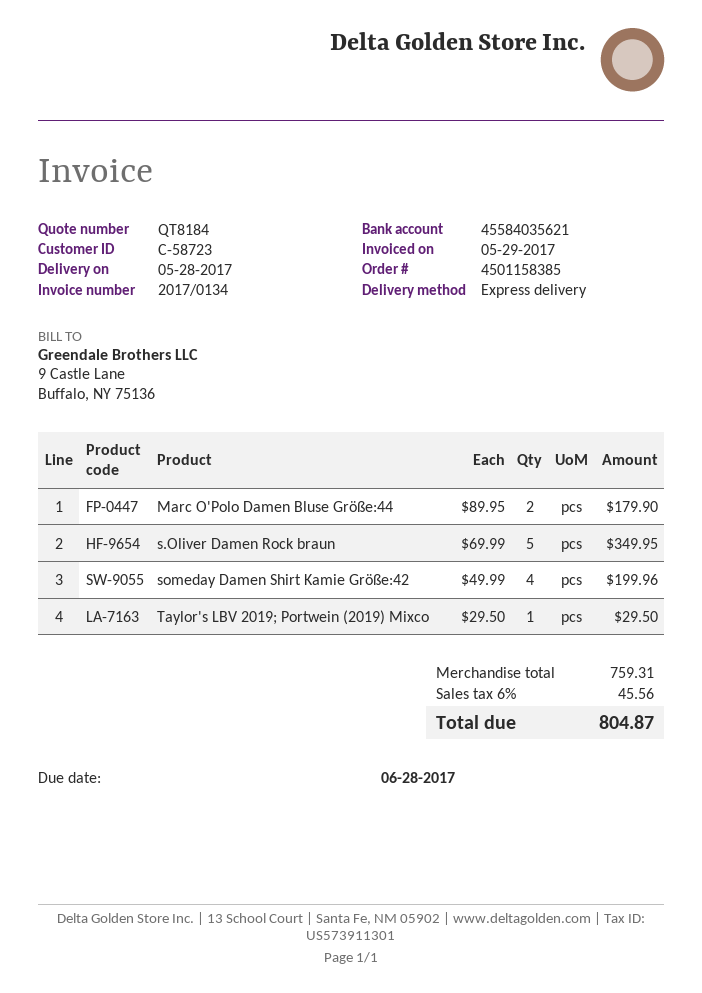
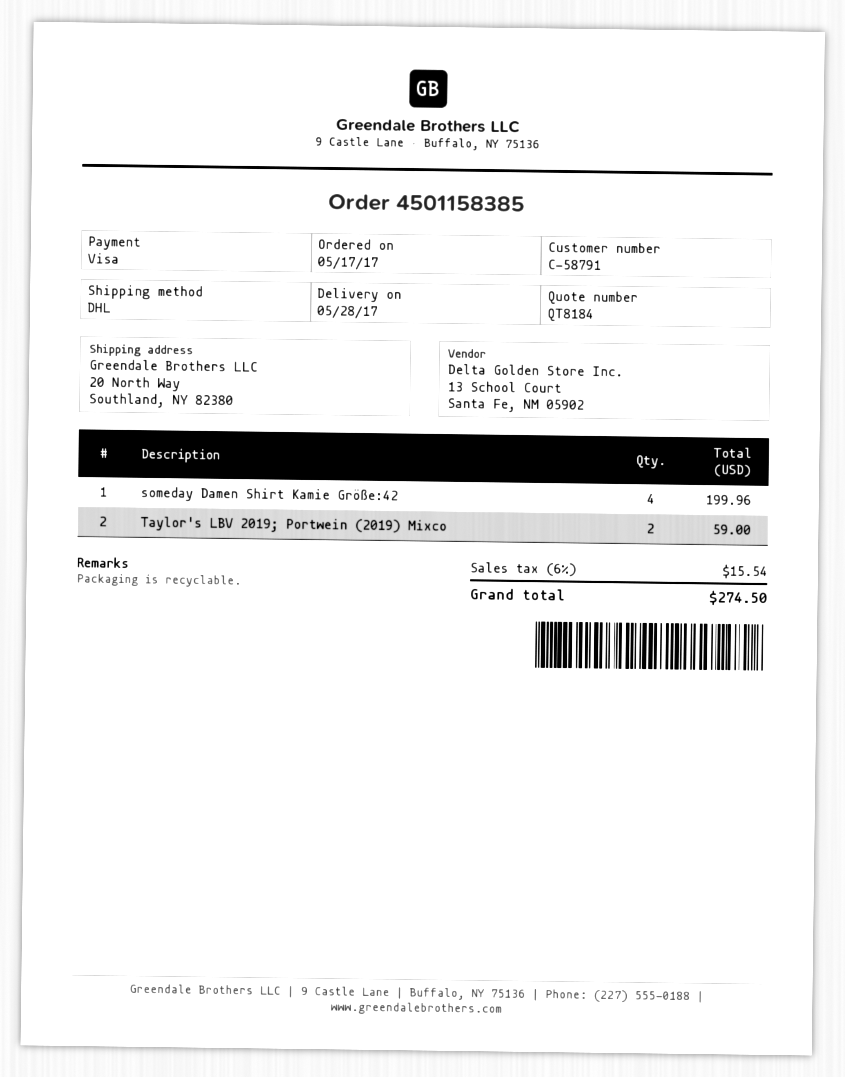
customer number: C-58723 -> C-58791
shipping method: express -> DHL
Marc O'Polo Damen Bluse Größe:44: 2 for 179.90 -> none
s.Oliver Damen Rock braun: 5 for 349.95 -> none
Taylor's LBV 2019; Portwein (2019) Mixco: 1 for 29.50 -> 2 for 59.00
tax: 6% = 45.56 -> 6% = 15.54
total: 804.87 -> 274.50

